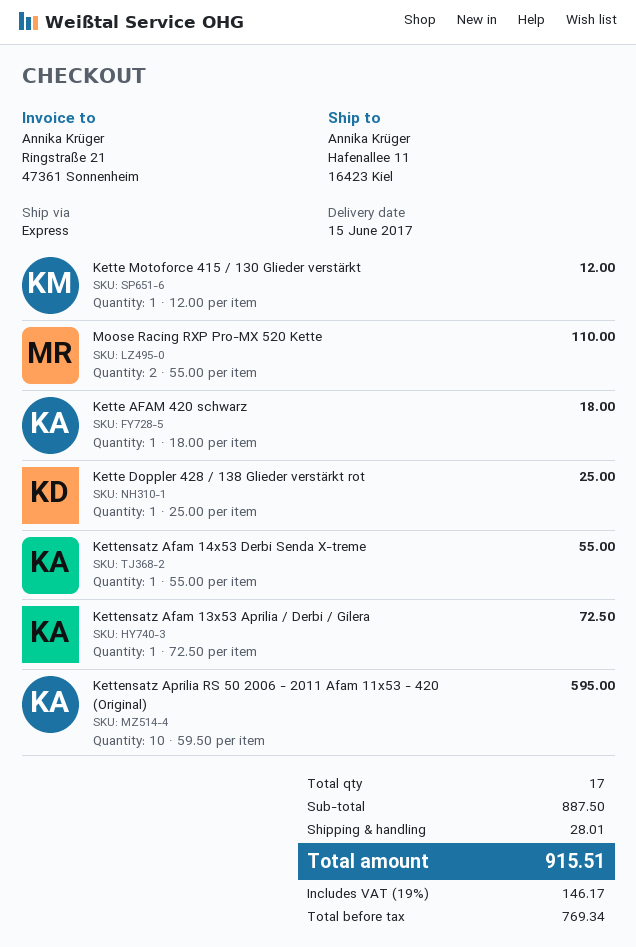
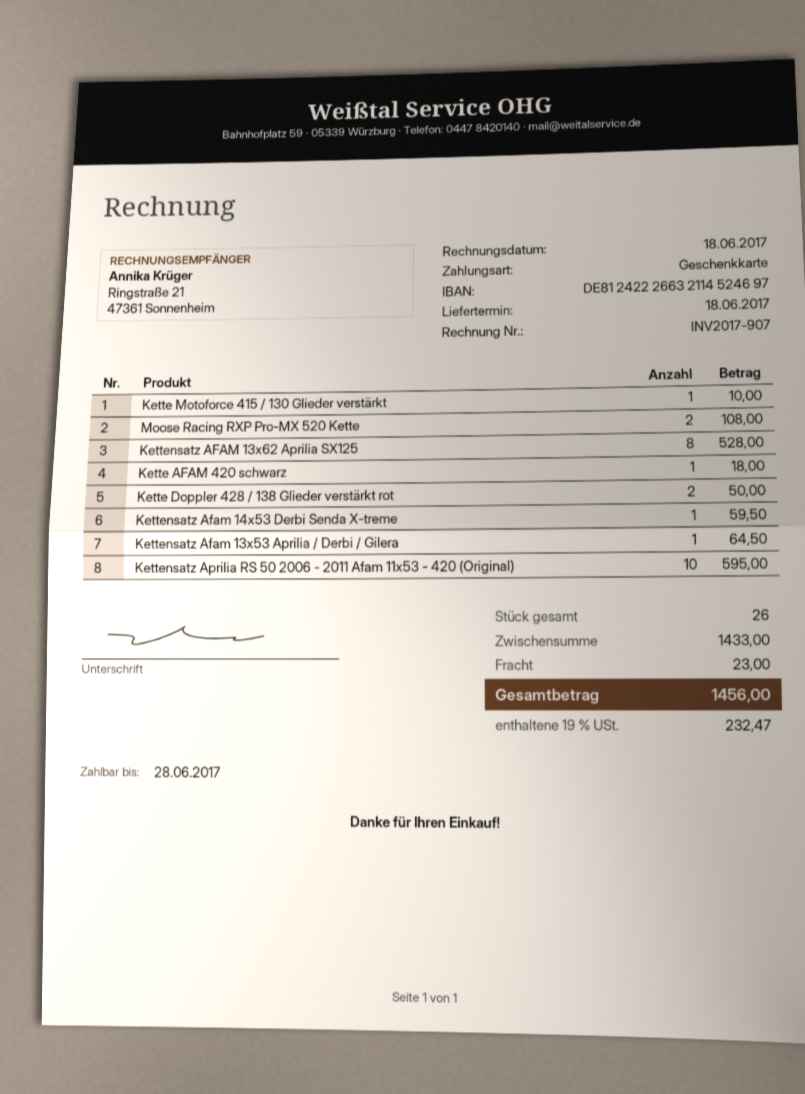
delivery date: 2017-06-15 -> 2017-06-18
Kette Motoforce 415 / 130 Glieder verstärkt: 1 for 12.00 -> 1 for 10.00
Moose Racing RXP Pro-MX 520 Kette: 2 for 110.00 -> 2 for 108.00
Kette Doppler 428 / 138 Glieder verstärkt rot: 1 for 25.00 -> 2 for 50.00
Kettensatz Afam 14x53 Derbi Senda X-treme: 1 for 55.00 -> 1 for 59.50
Kettensatz Afam 13x53 Aprilia / Derbi / Gilera: 1 for 72.50 -> 1 for 64.50
Kettensatz AFAM 13x62 Aprilia SX125: none -> 8 for 528.00
total quantity: 17 -> 26
subtotal: 887.50 -> 1433.00
shipping: 28.01 -> 23.00
tax: 19% = 146.17 -> 19% = 232.47
total: 915.51 -> 1456.00

